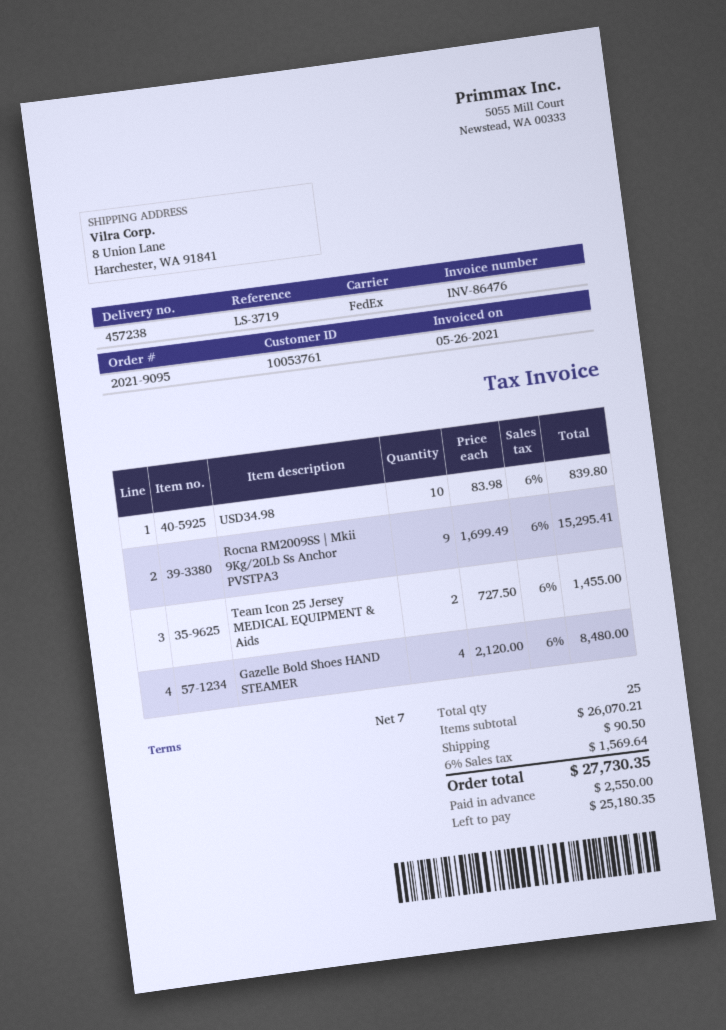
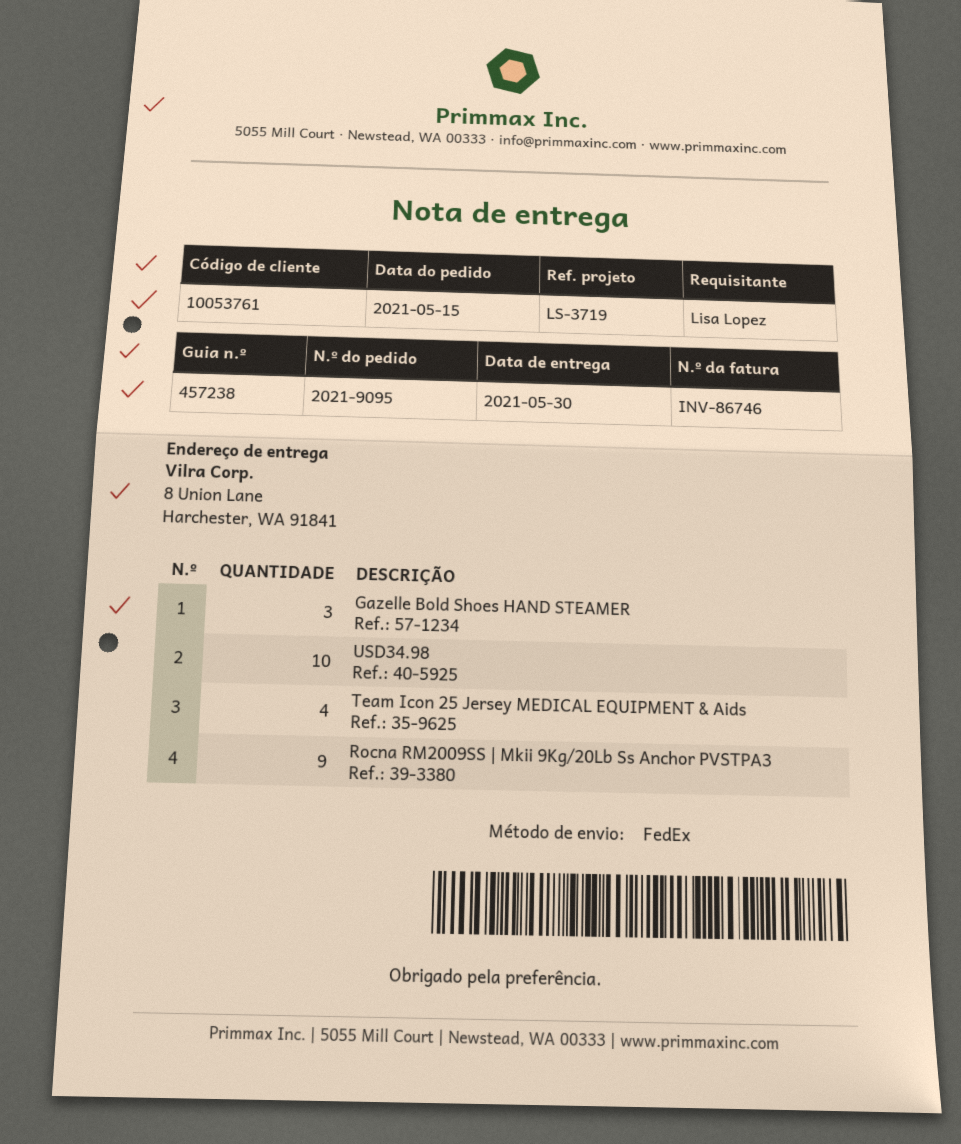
invoice number: INV-86476 -> INV-86746
Team Icon 25 Jersey MEDICAL EQUIPMENT & Aids: 2 -> 4
Gazelle Bold Shoes HAND STEAMER: 4 -> 3

